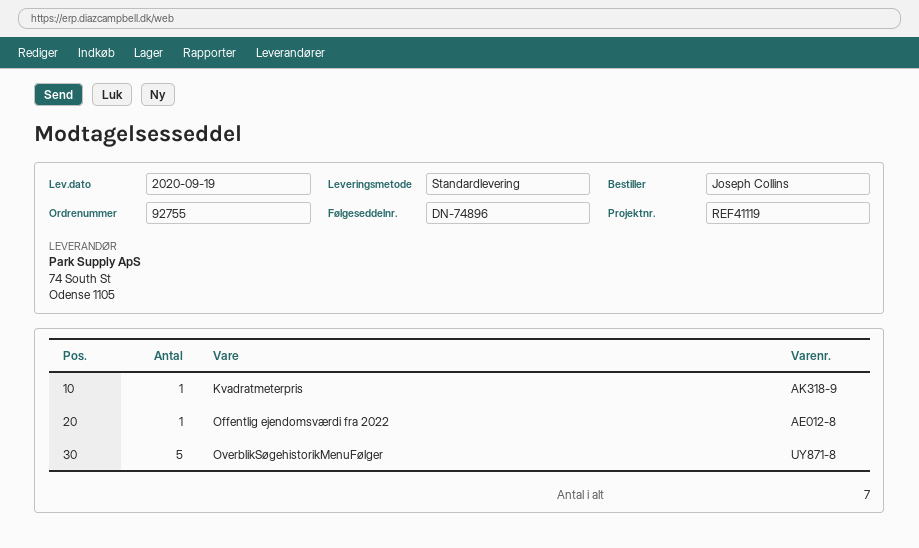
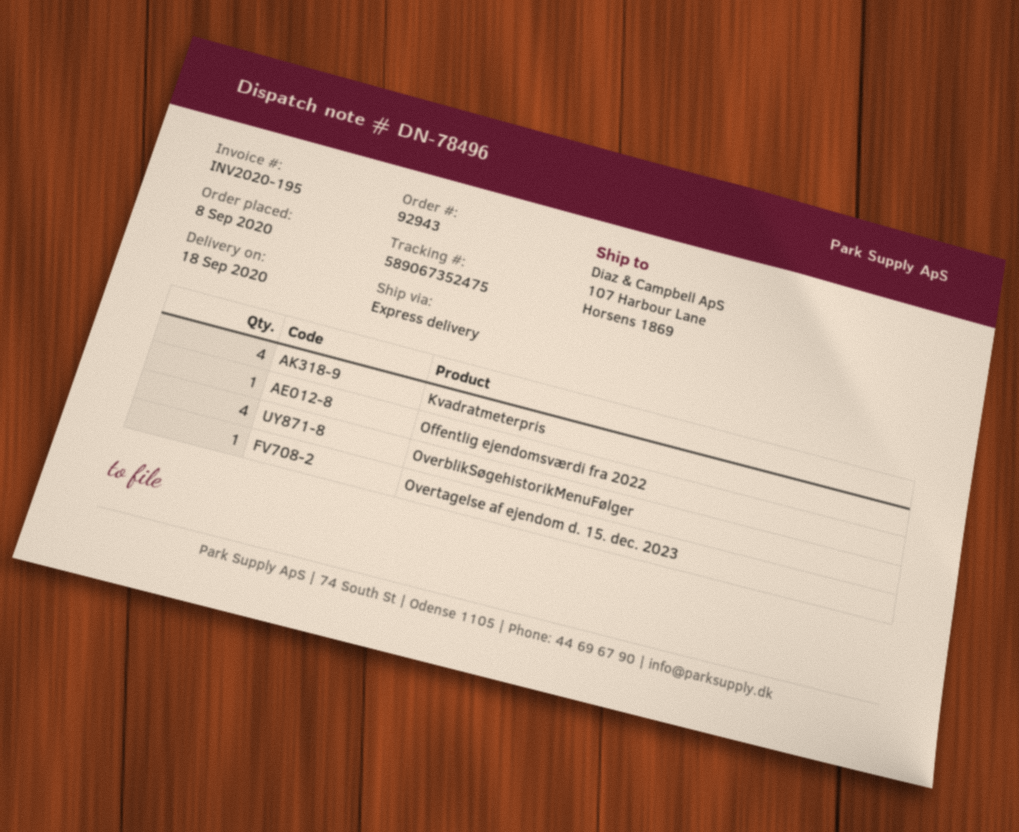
order number: 92755 -> 92943
delivery note number: DN-74896 -> DN-78496
delivery date: 2020-09-19 -> 2020-09-18
shipping method: standard -> express
Kvadratmeterpris: 1 -> 4
OverblikSøgehistorikMenuFølger: 5 -> 4
Overtagelse af ejendom d. 15. dec. 2023: none -> 1

